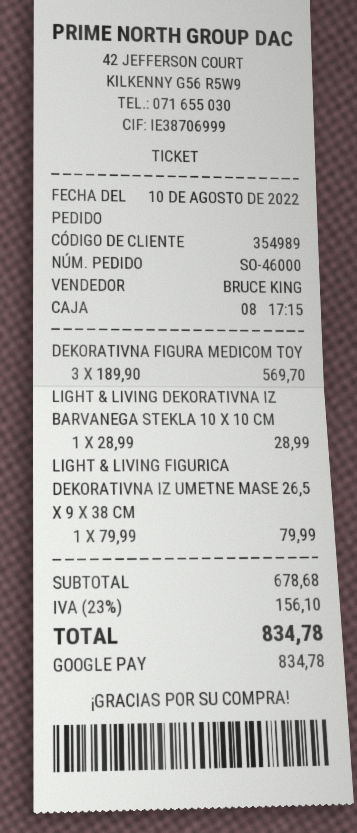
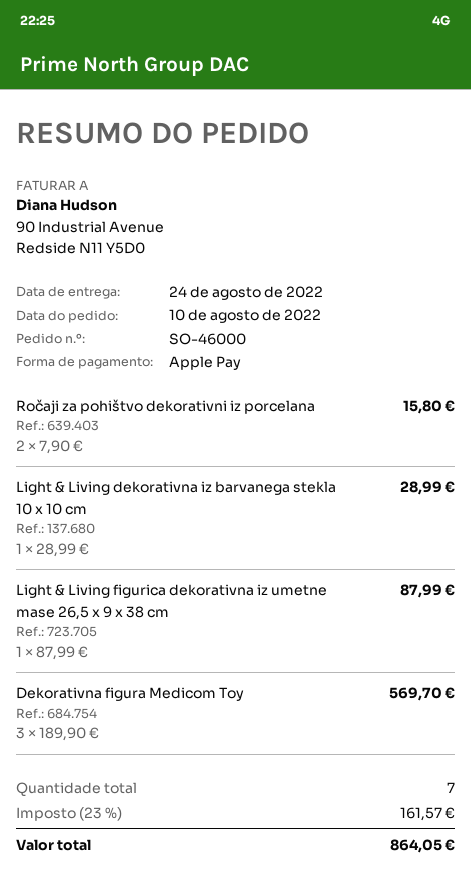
payment method: Google Pay -> Apple Pay
LIGHT & LIVING FIGURICA DEKORATIVNA IZ UMETNE MASE 26,5 X 9 X 38 CM: 1 x 79.99 = 79.99 -> 1 x 87.99 = 87.99
Ročaji za pohištvo dekorativni iz porcelana: none -> 2 x 7.90 = 15.80
tax: 23% = 156.10 -> 23% = 161.57
total: 834.78 -> 864.05

